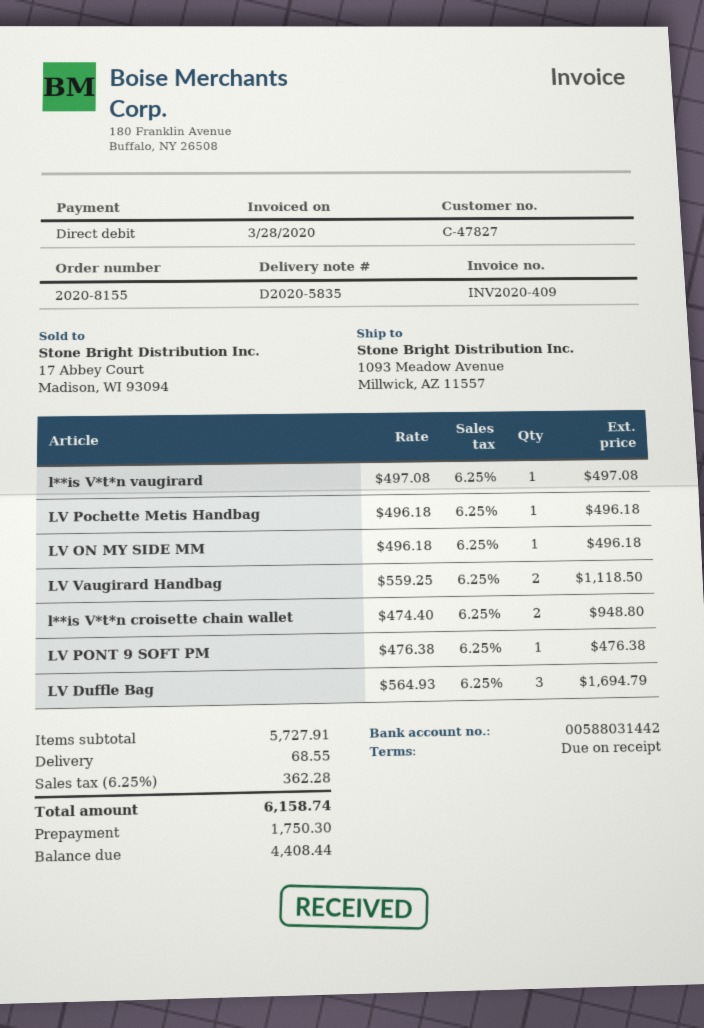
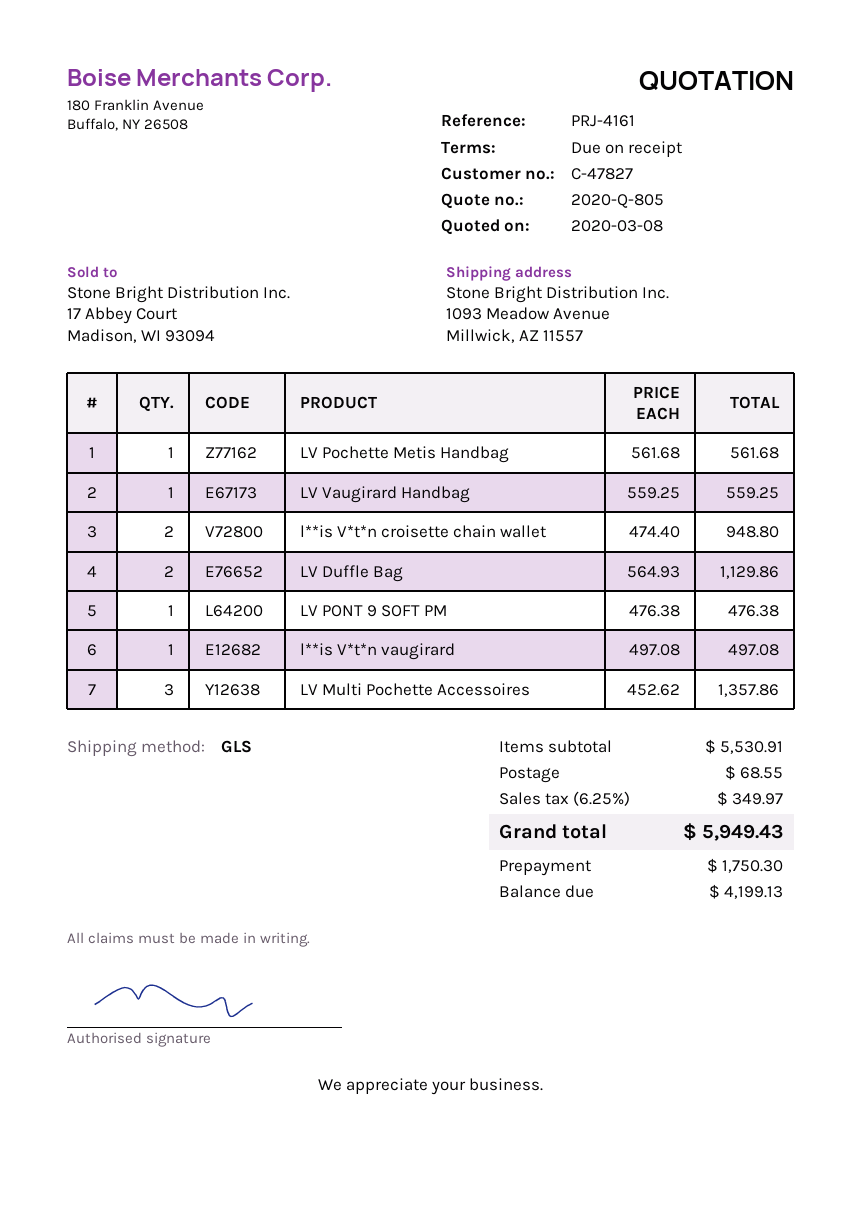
LV Pochette Metis Handbag: 1 x 496.18 = 496.18 -> 1 x 561.68 = 561.68
LV ON MY SIDE MM: 1 x 496.18 = 496.18 -> none
LV Vaugirard Handbag: 2 x 559.25 = 1118.50 -> 1 x 559.25 = 559.25
LV Duffle Bag: 3 x 564.93 = 1694.79 -> 2 x 564.93 = 1129.86
LV Multi Pochette Accessoires: none -> 3 x 452.62 = 1357.86
subtotal: 5727.91 -> 5530.91
tax: 6.25% = 362.28 -> 6.25% = 349.97
total: 6158.74 -> 5949.43
balance: 4408.44 -> 4199.13

